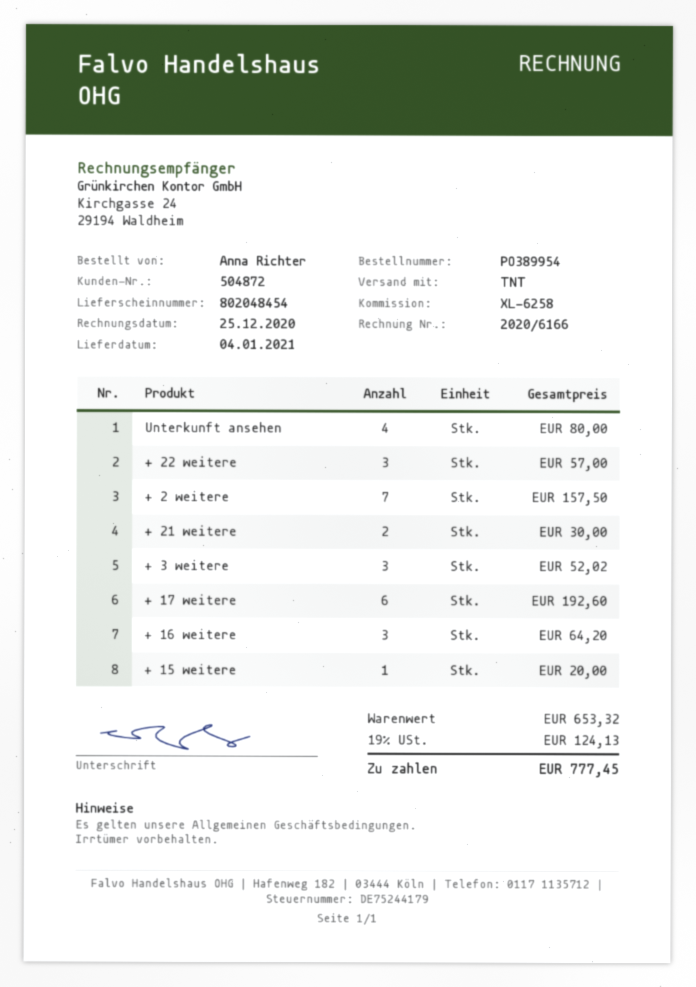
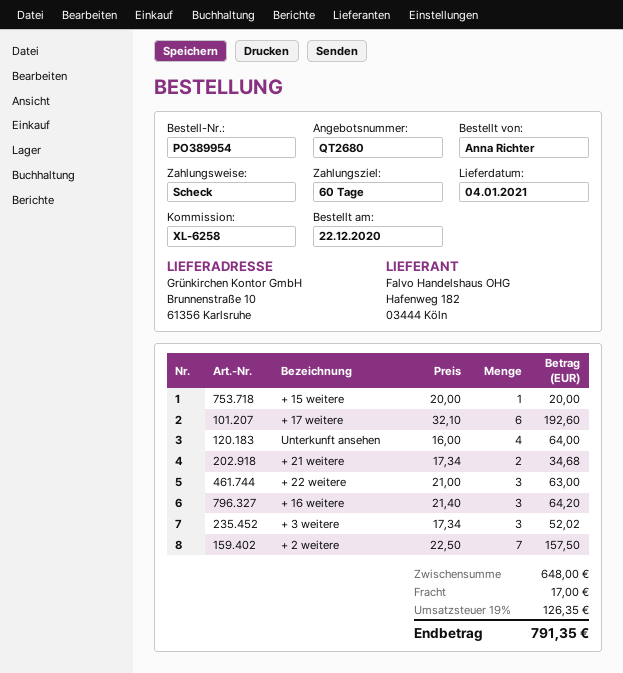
Unterkunft ansehen: 4 for 80.00 -> 4 for 64.00
+ 22 weitere: 3 for 57.00 -> 3 for 63.00
+ 21 weitere: 2 for 30.00 -> 2 for 34.68
subtotal: 653.32 -> 648.00
shipping: none -> 17.00
tax: 19% = 124.13 -> 19% = 126.35
total: 777.45 -> 791.35

